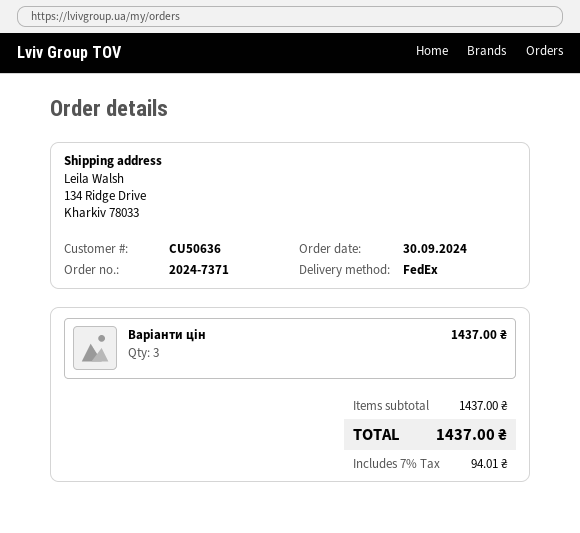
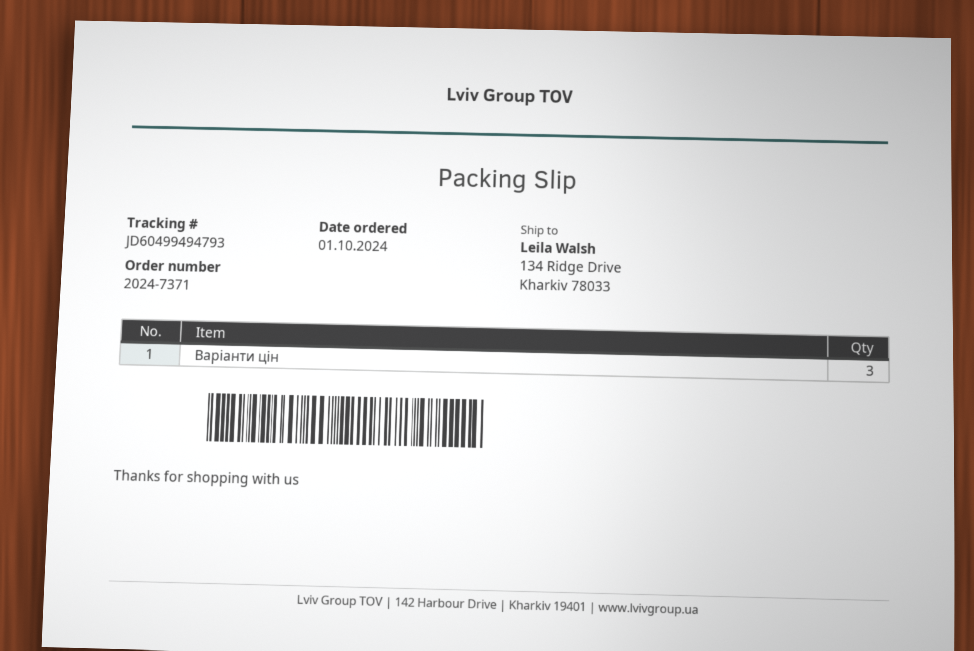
order date: 2024-09-30 -> 2024-10-01

